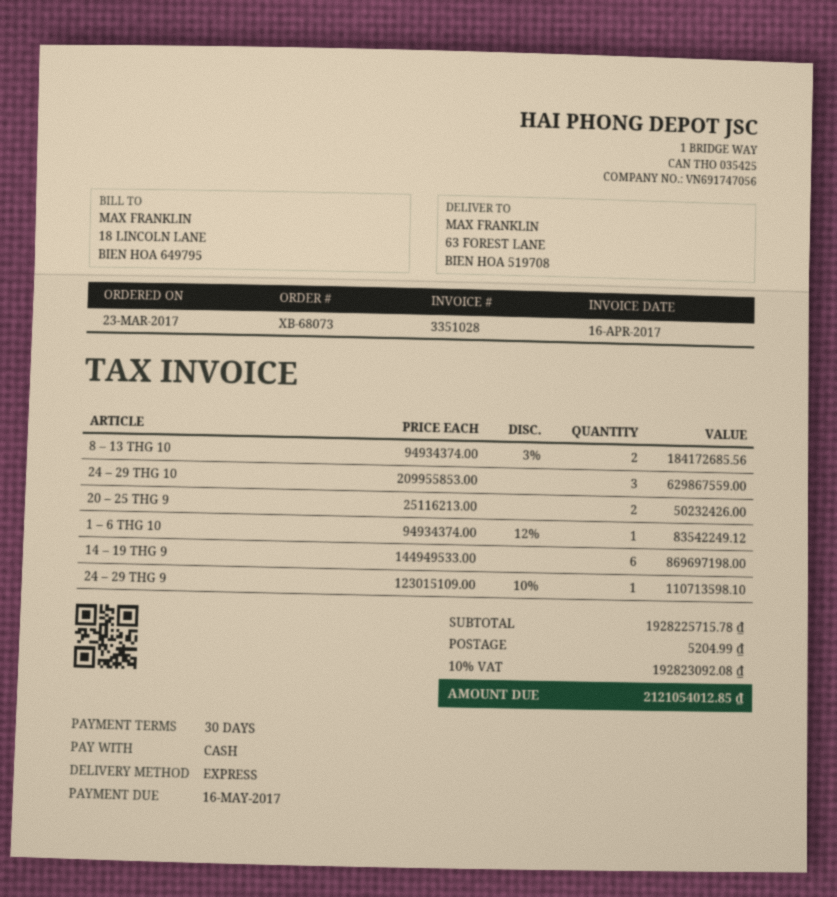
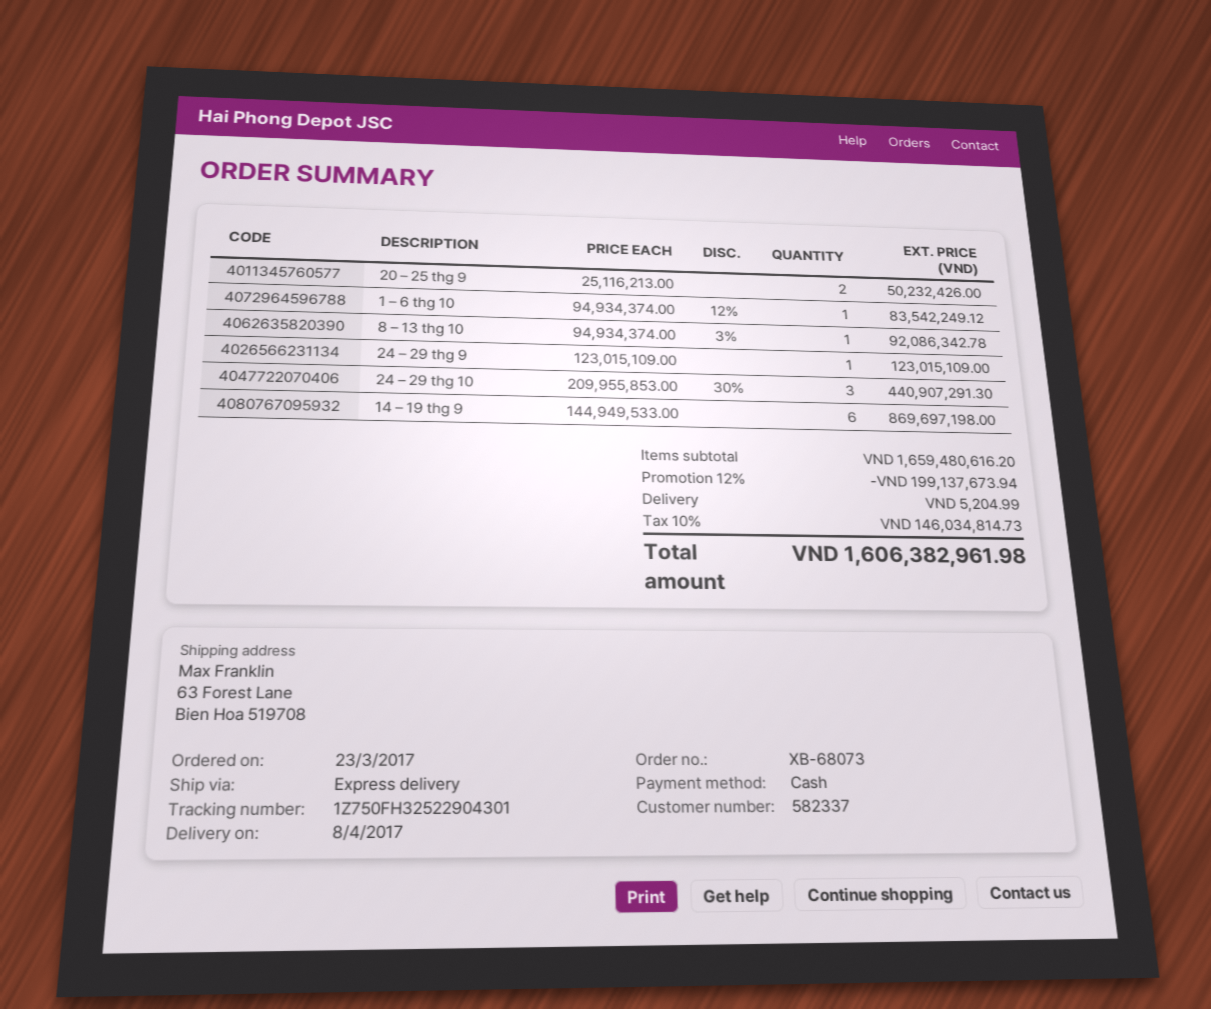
8 – 13 THG 10: 2 x 94934374.00 - 3% = 184172685.56 -> 1 x 94934374.00 - 3% = 92086342.78
24 – 29 THG 10: 3 x 209955853.00 = 629867559.00 -> 3 x 209955853.00 - 30% = 440907291.30
24 – 29 THG 9: 1 x 123015109.00 - 10% = 110713598.10 -> 1 x 123015109.00 = 123015109.00
subtotal: 1928225715.78 -> 1659480616.20
discount: none -> 12% = 199137673.94
tax: 10% = 192823092.08 -> 10% = 146034814.73
total: 2121054012.85 -> 1606382961.98

